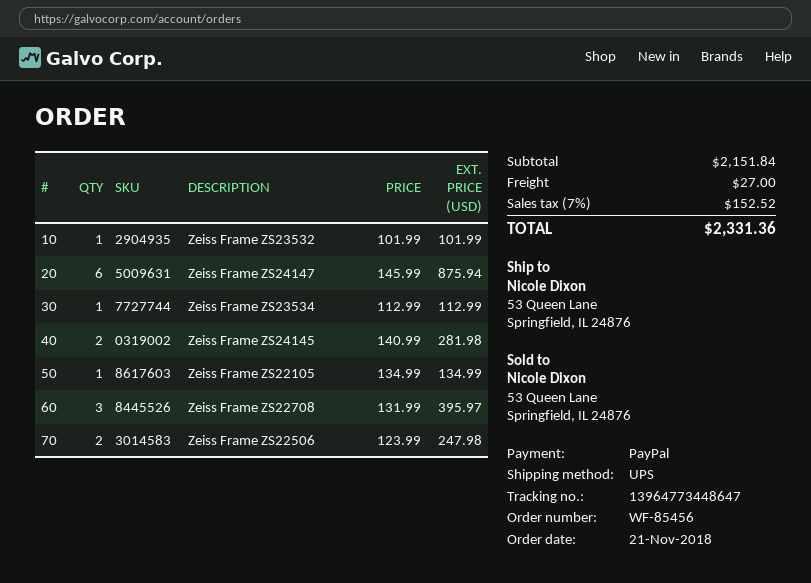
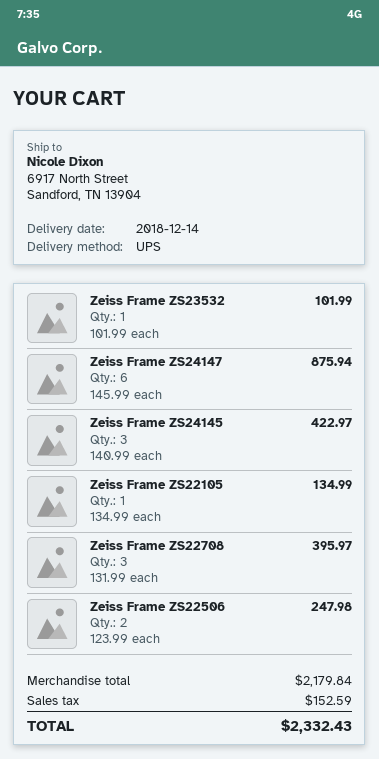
ship to: 53 Queen Lane, Springfield, IL 24876 -> 6917 North Street, Sandford, TN 13904
Zeiss Frame ZS23534: 1 x 112.99 = 112.99 -> none
Zeiss Frame ZS24145: 2 x 140.99 = 281.98 -> 3 x 140.99 = 422.97
subtotal: 2151.84 -> 2179.84
shipping: 27.00 -> none
tax: 152.52 -> 152.59
total: 2331.36 -> 2332.43

